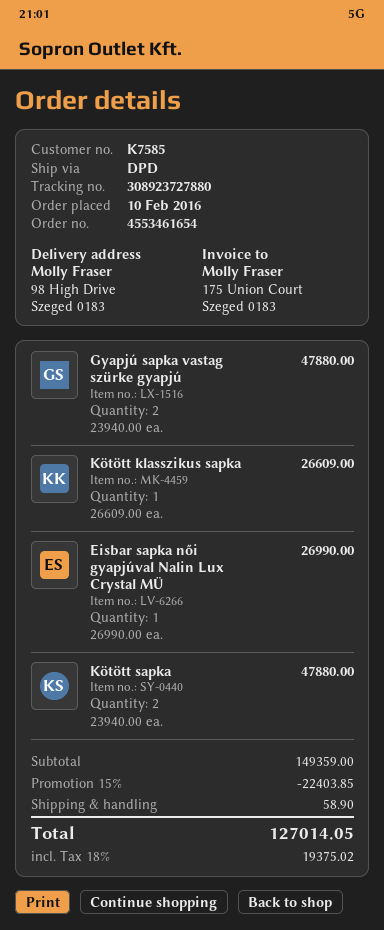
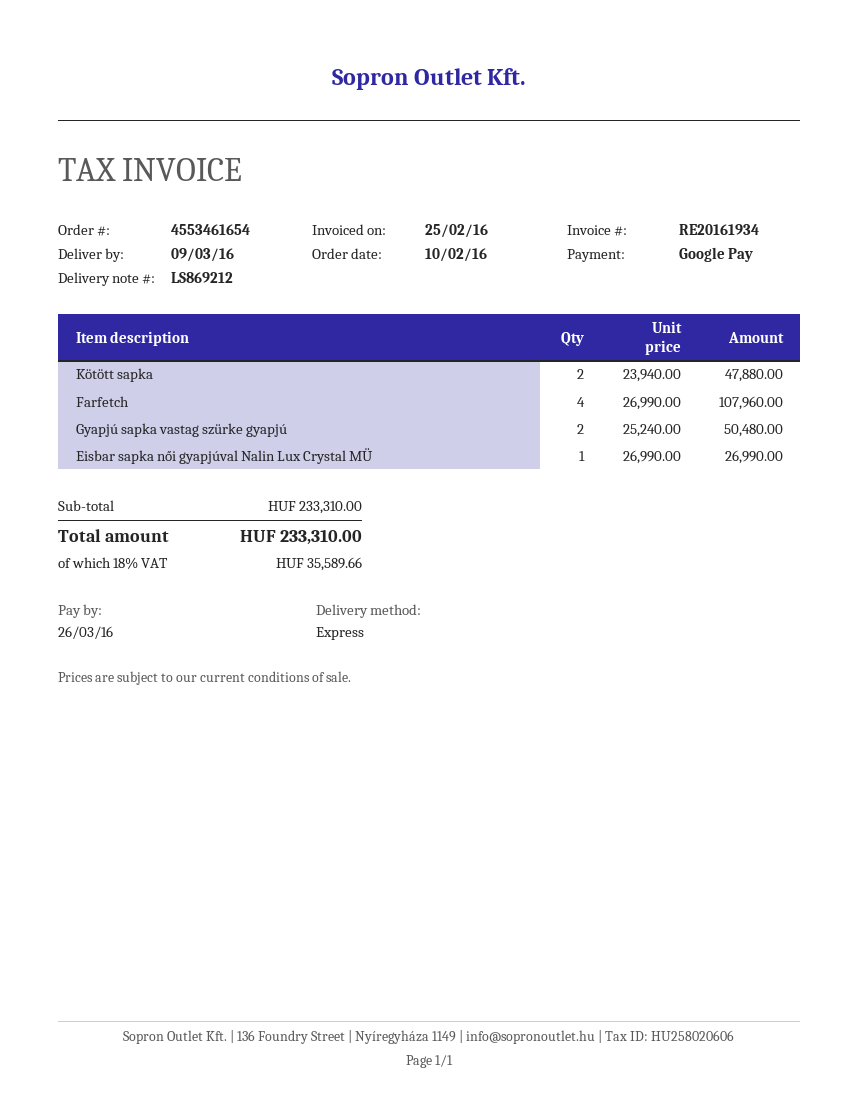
shipping method: DPD -> express
Gyapjú sapka vastag szürke gyapjú: 2 x 23940.00 = 47880.00 -> 2 x 25240.00 = 50480.00
Kötött klasszikus sapka: 1 x 26609.00 = 26609.00 -> none
Farfetch: none -> 4 x 26990.00 = 107960.00
subtotal: 149359.00 -> 233310.00
discount: 15% = 22403.85 -> none
shipping: 58.90 -> none
tax: 18% = 19375.02 -> 18% = 35589.66
total: 127014.05 -> 233310.00

